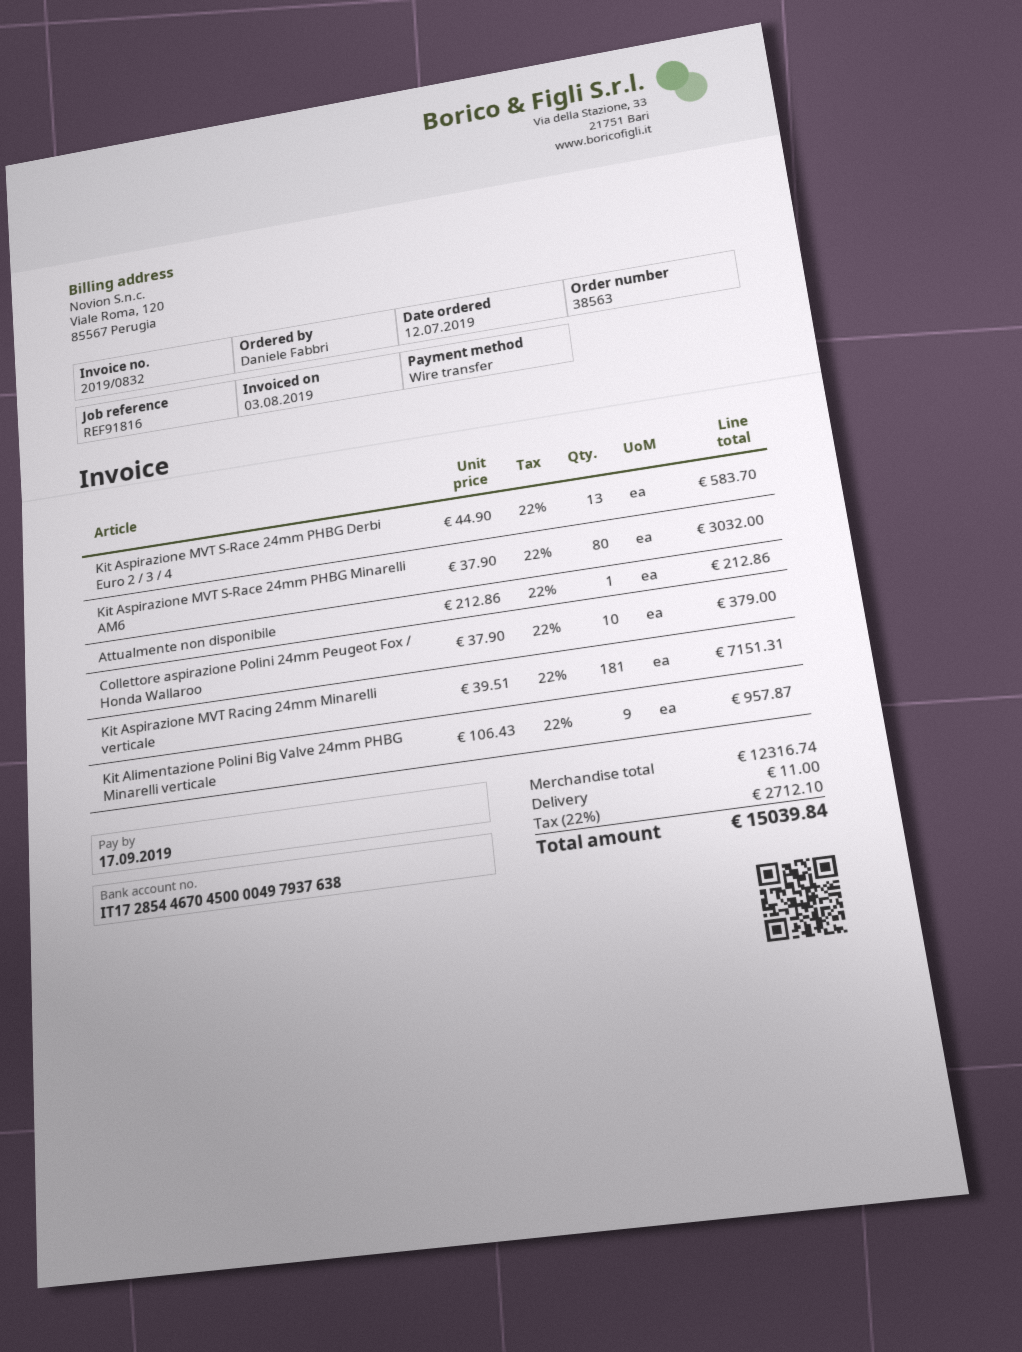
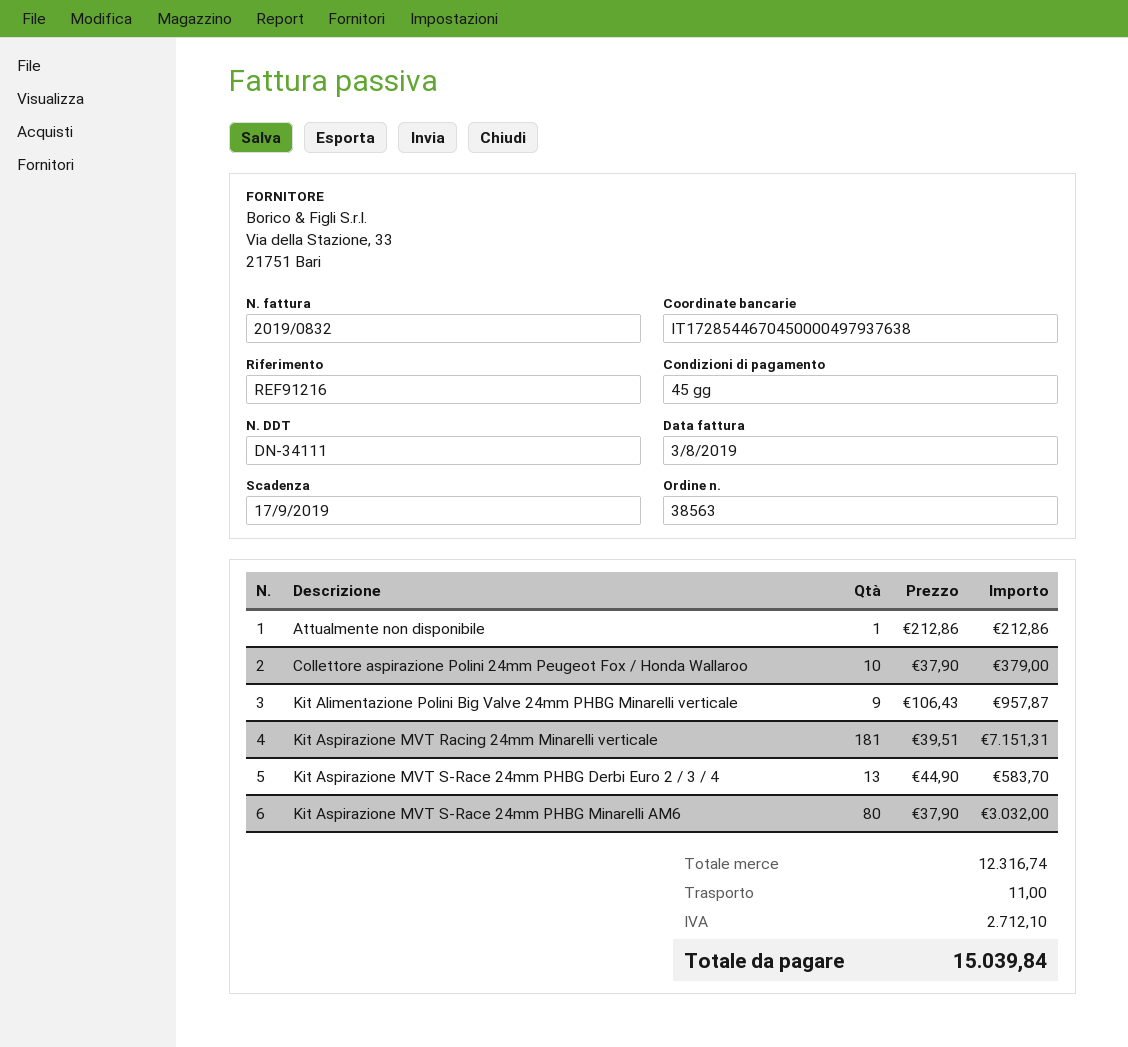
reference: REF91816 -> REF91216

